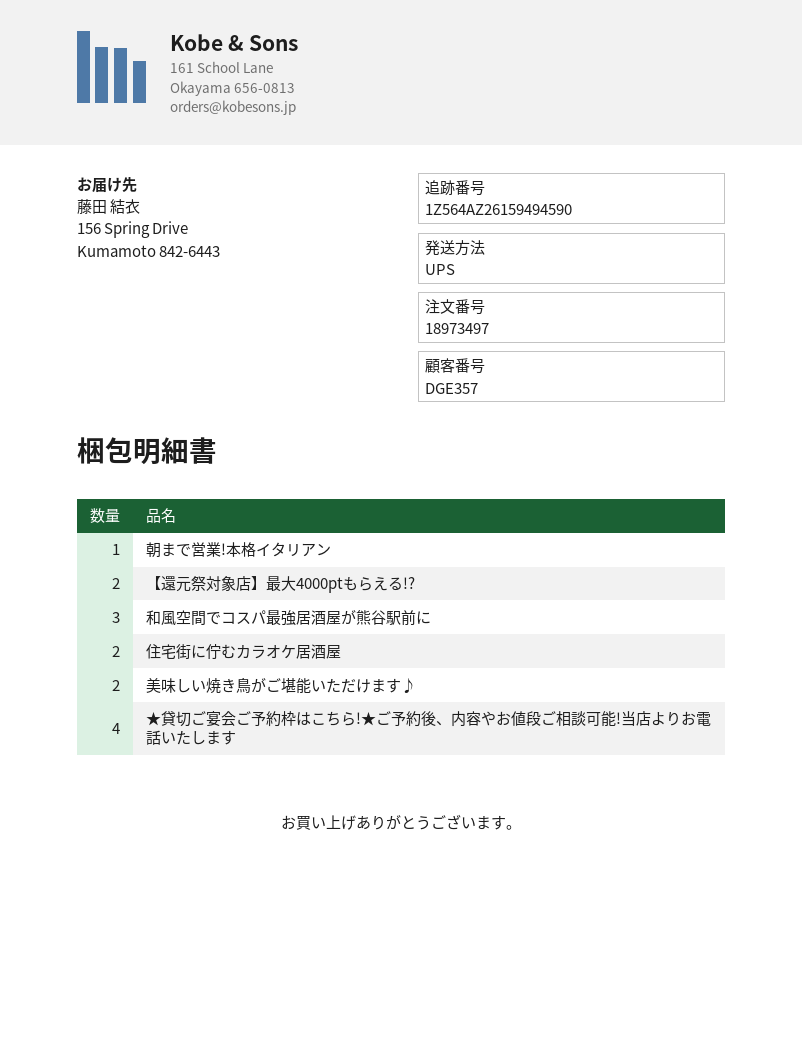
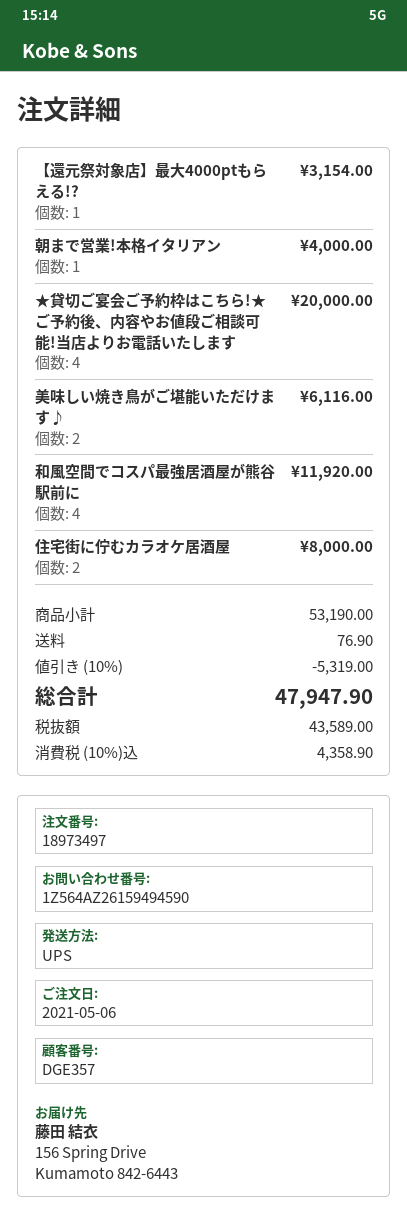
【還元祭対象店】最大4000ptもらえる!?: 2 -> 1
和風空間でコスパ最強居酒屋が熊谷駅前に: 3 -> 4

